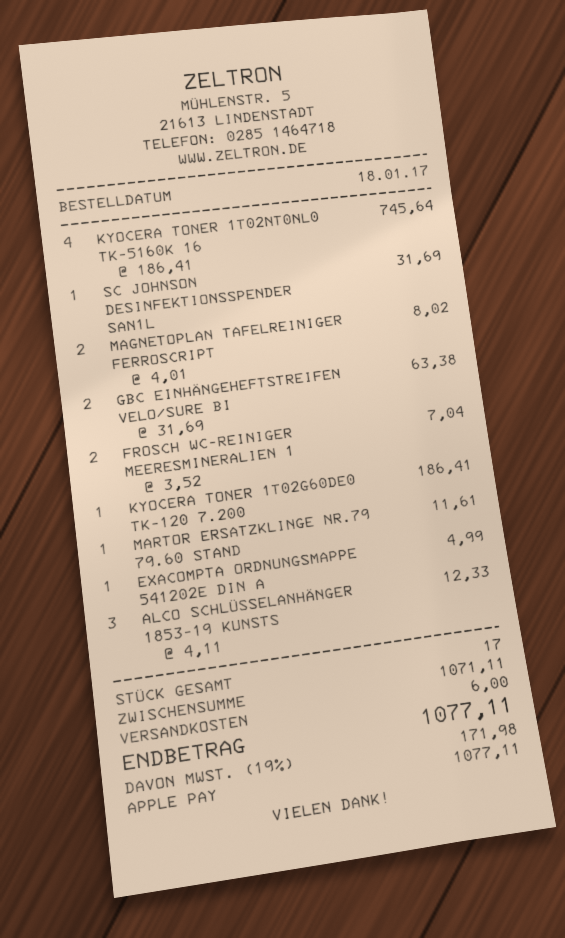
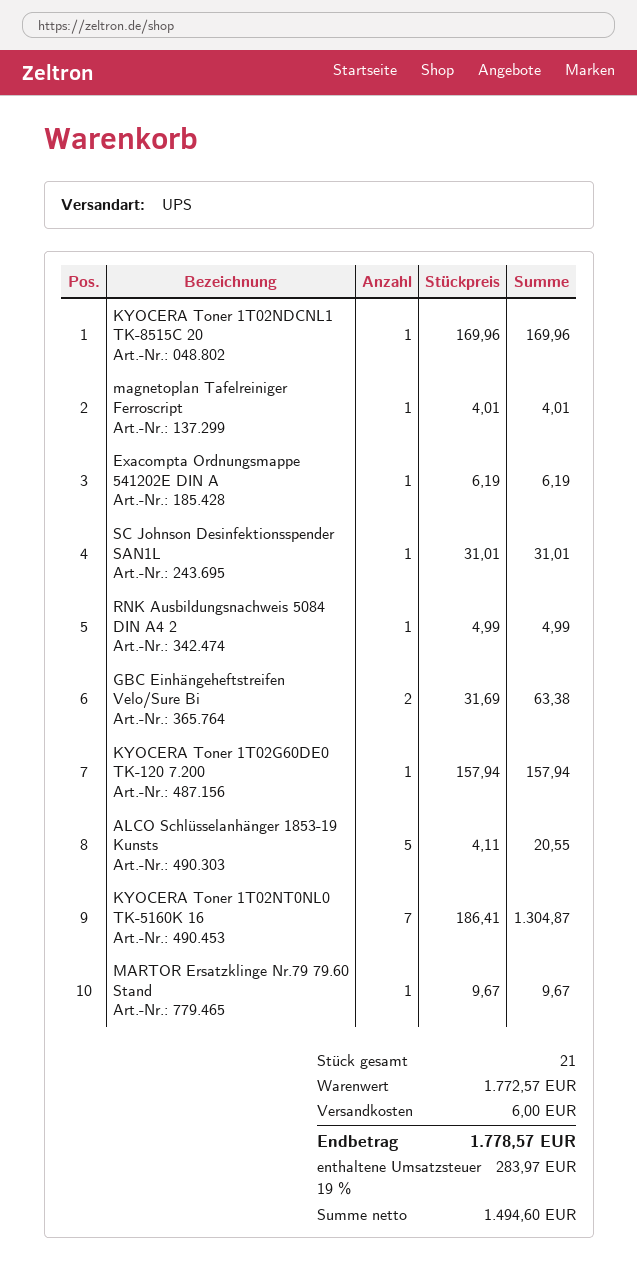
KYOCERA TONER 1T02NT0NL0 TK-5160K 16: 4 x 186.41 = 745.64 -> 7 x 186.41 = 1304.87
SC JOHNSON DESINFEKTIONSSPENDER SAN1L: 1 x 31.69 = 31.69 -> 1 x 31.01 = 31.01
MAGNETOPLAN TAFELREINIGER FERROSCRIPT: 2 x 4.01 = 8.02 -> 1 x 4.01 = 4.01
FROSCH WC-REINIGER MEERESMINERALIEN 1: 2 x 3.52 = 7.04 -> none
KYOCERA TONER 1T02G60DE0 TK-120 7.200: 1 x 186.41 = 186.41 -> 1 x 157.94 = 157.94
MARTOR ERSATZKLINGE NR.79 79.60 STAND: 1 x 11.61 = 11.61 -> 1 x 9.67 = 9.67
EXACOMPTA ORDNUNGSMAPPE 541202E DIN A: 1 x 4.99 = 4.99 -> 1 x 6.19 = 6.19
ALCO SCHLÜSSELANHÄNGER 1853-19 KUNSTS: 3 x 4.11 = 12.33 -> 5 x 4.11 = 20.55
KYOCERA Toner 1T02NDCNL1 TK-8515C 20: none -> 1 x 169.96 = 169.96
RNK Ausbildungsnachweis 5084 DIN A4 2: none -> 1 x 4.99 = 4.99
total quantity: 17 -> 21
subtotal: 1071.11 -> 1772.57
tax: 19% = 171.98 -> 19% = 283.97
total: 1077.11 -> 1778.57

